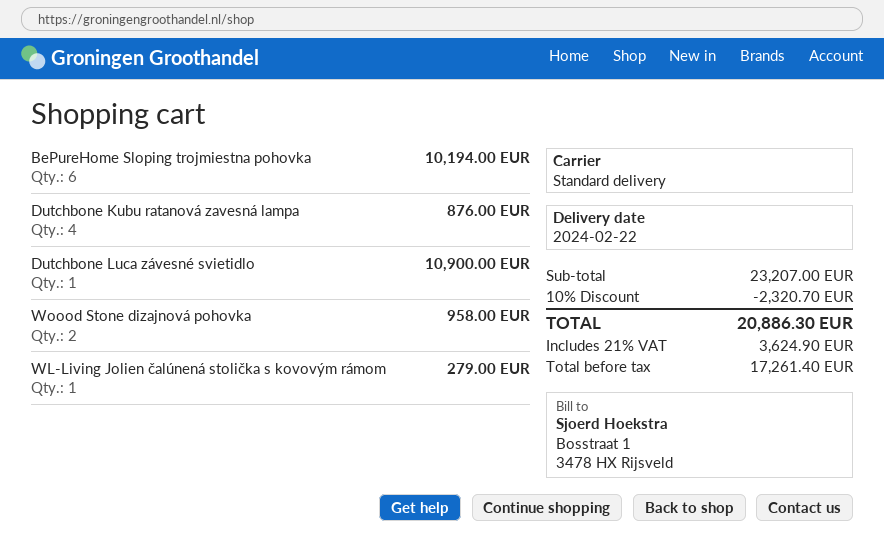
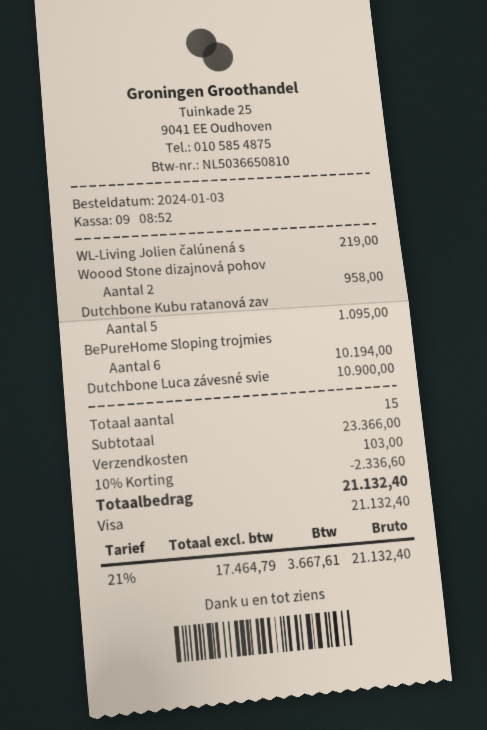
Dutchbone Kubu ratanová zavesná lampa: 4 for 876.00 -> 5 for 1095.00
WL-Living Jolien čalúnená stolička s kovovým rámom: 1 for 279.00 -> 1 for 219.00
subtotal: 23207.00 -> 23366.00
discount: 10% = 2320.70 -> 10% = 2336.60
shipping: none -> 103.00
net: 17261.40 -> 17464.79
tax: 21% = 3624.90 -> 21% = 3667.61
total: 20886.30 -> 21132.40

